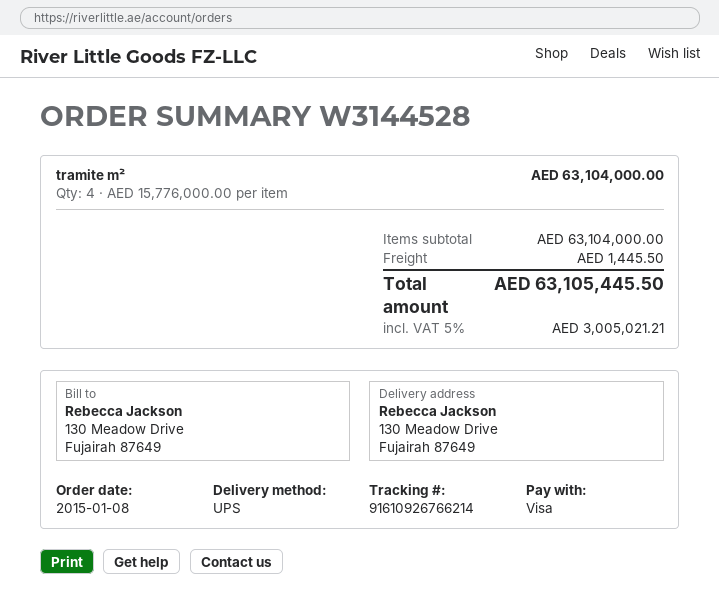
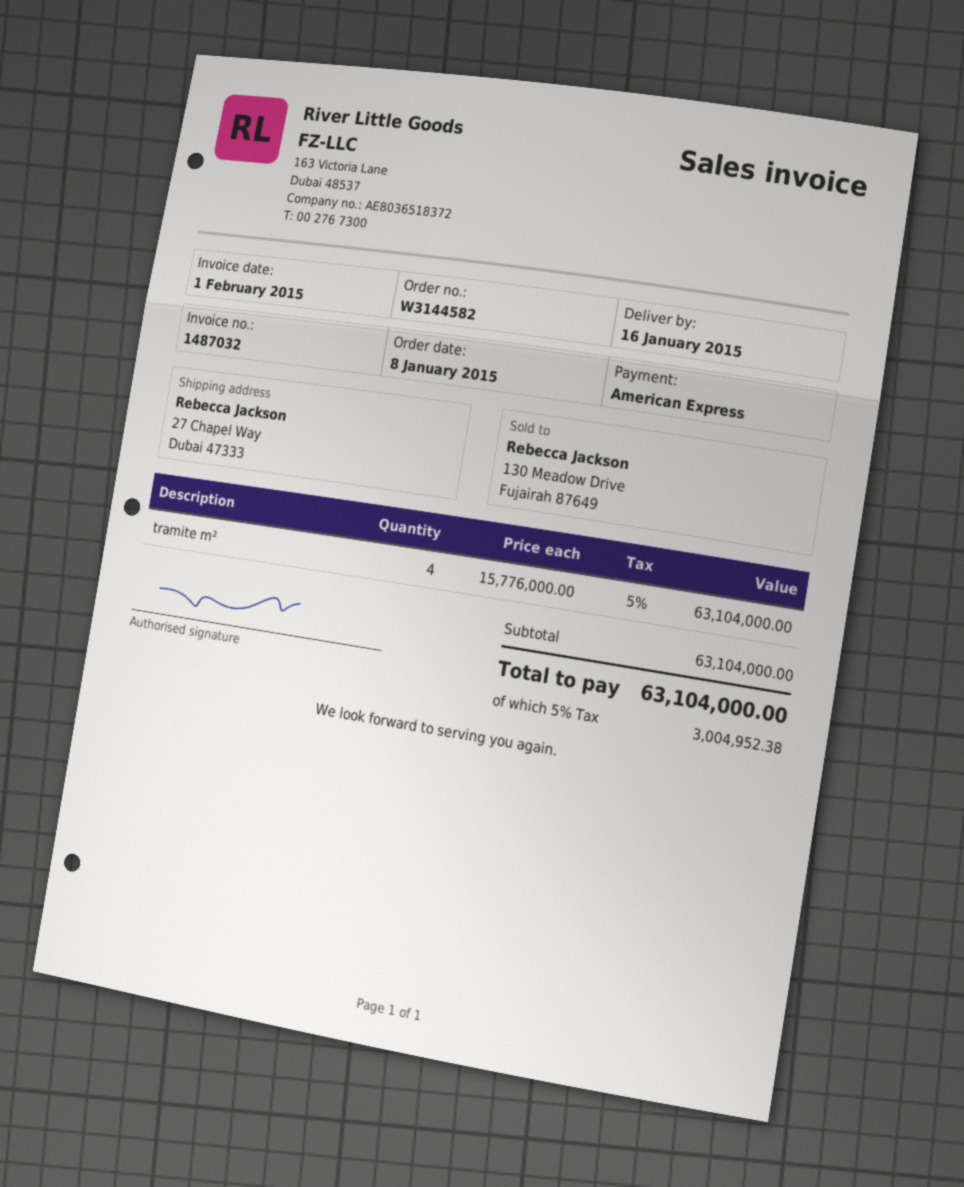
order number: W3144528 -> W3144582
payment method: Visa -> American Express
ship to: 130 Meadow Drive, Fujairah 87649 -> 27 Chapel Way, Dubai 47333
shipping: 1445.50 -> none
tax: 5% = 3005021.21 -> 5% = 3004952.38
total: 63105445.50 -> 63104000.00

